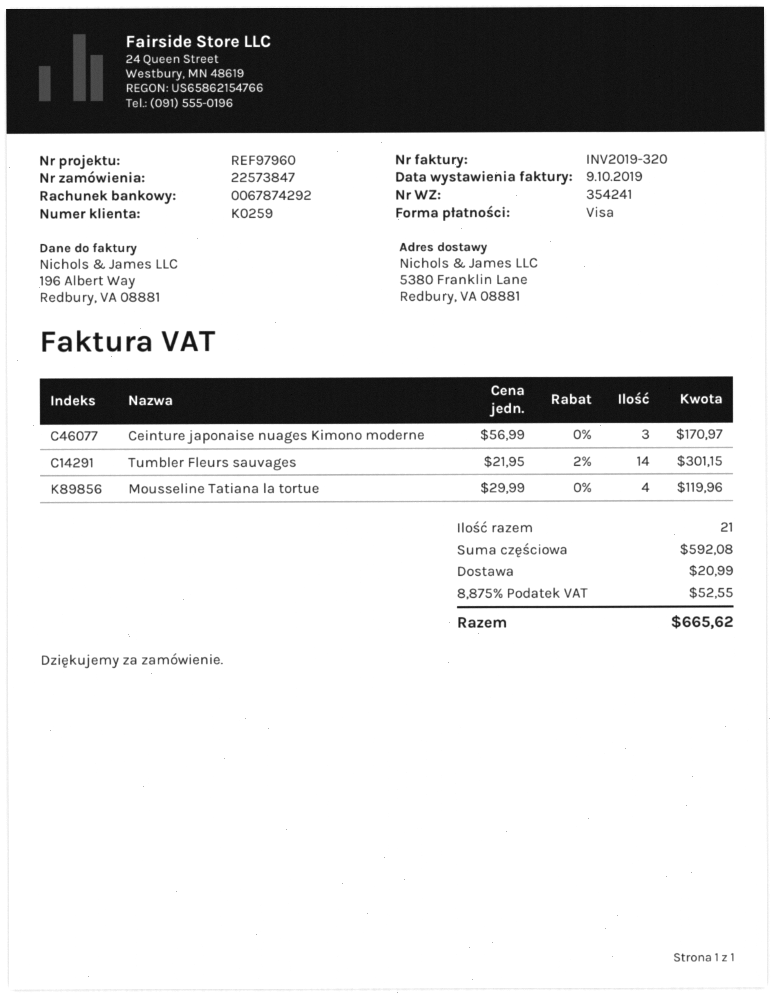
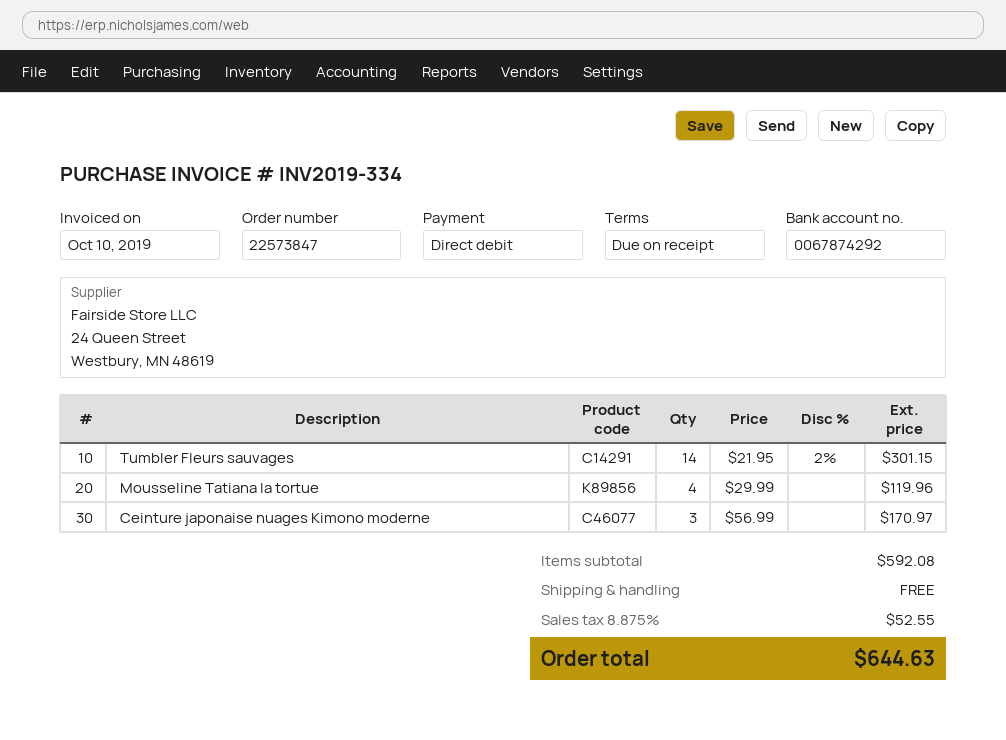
invoice number: INV2019-320 -> INV2019-334
invoice date: 2019-10-09 -> 2019-10-10
payment method: Visa -> direct debit
shipping: 20.99 -> 0.00
total: 665.62 -> 644.63

